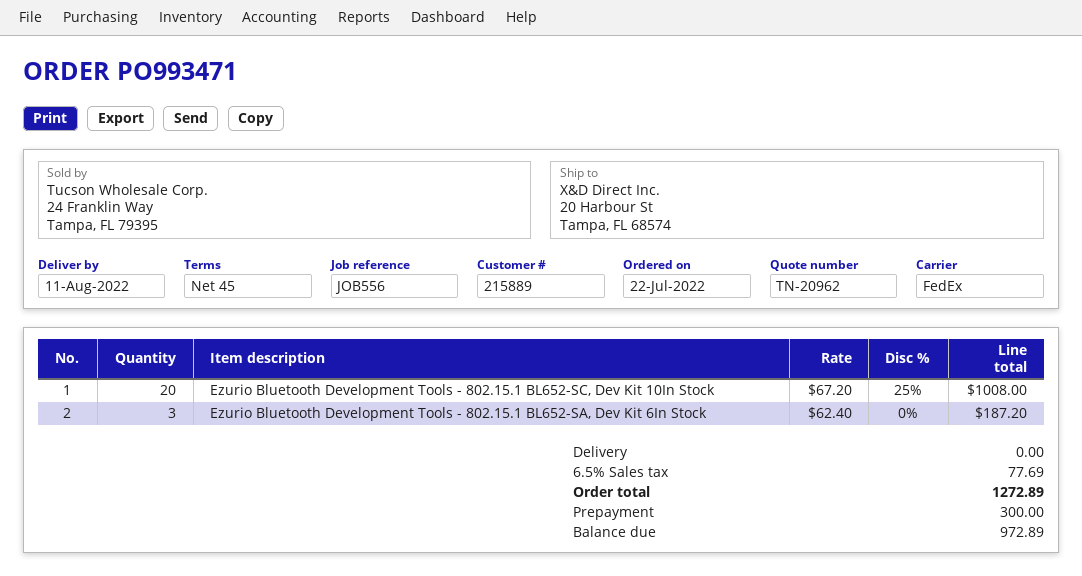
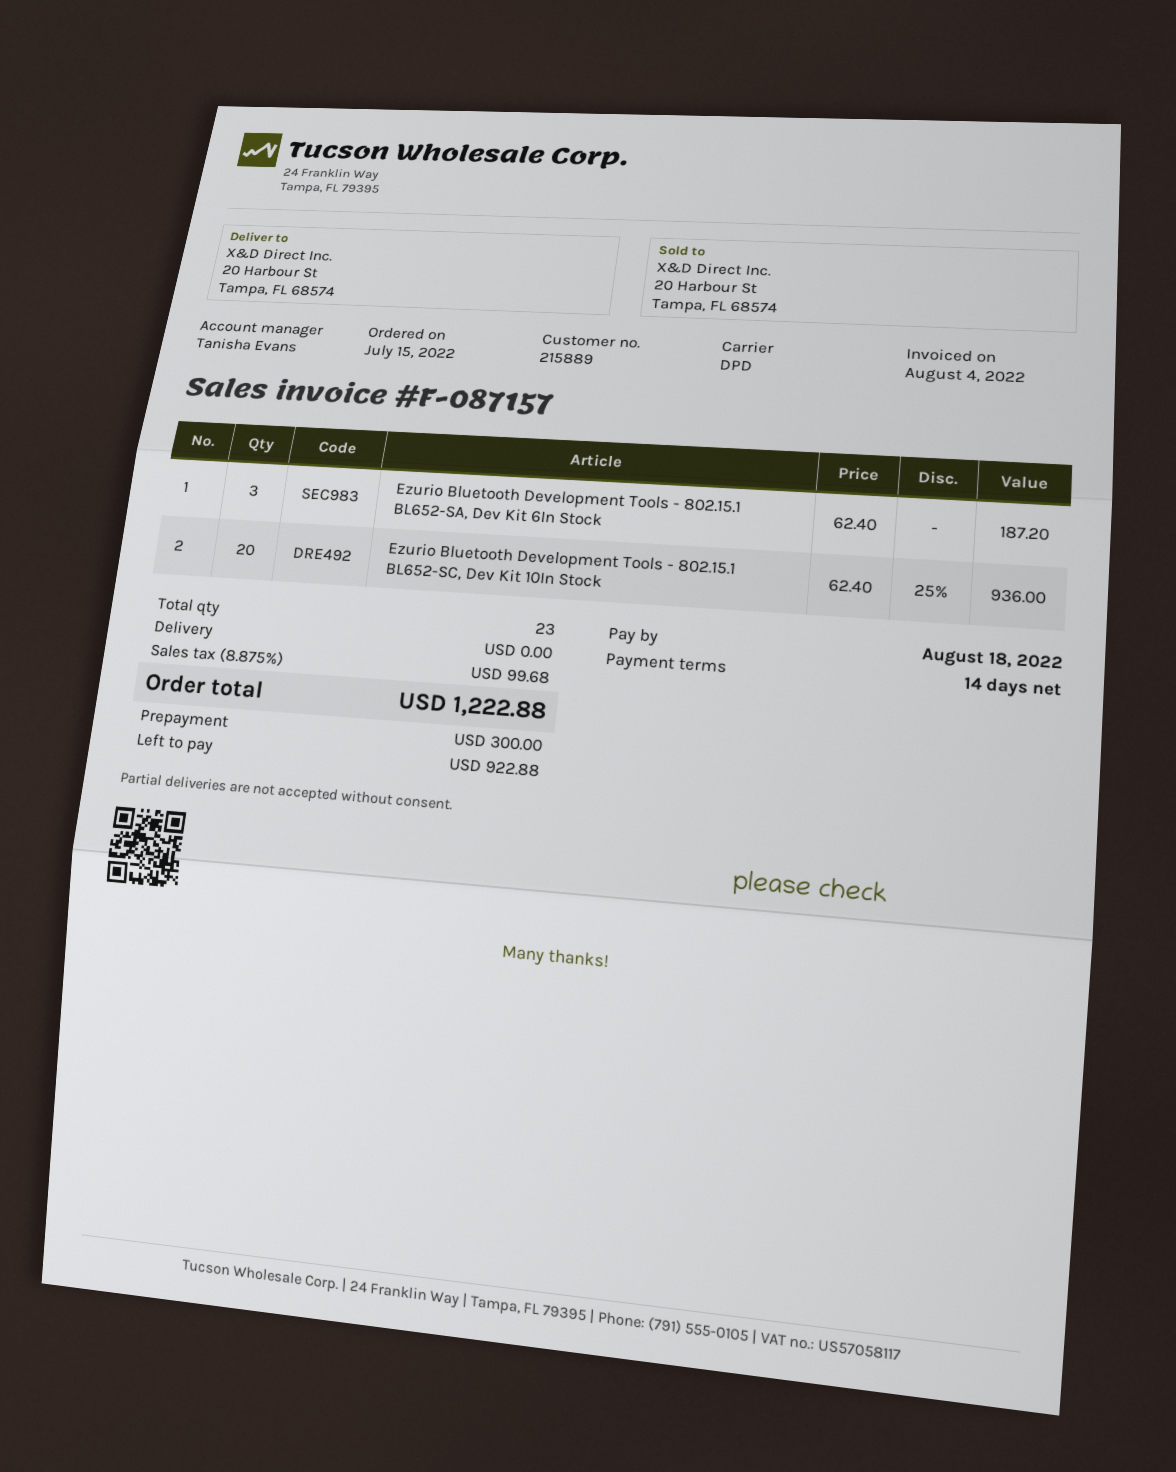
order date: 2022-07-22 -> 2022-07-15
payment terms: 45 days -> 14 days
shipping method: FedEx -> DPD
Ezurio Bluetooth Development Tools - 802.15.1 BL652-SC, Dev Kit 10In Stock: 20 x 67.20 - 25% = 1008.00 -> 20 x 62.40 - 25% = 936.00
tax: 6.5% = 77.69 -> 8.875% = 99.68
total: 1272.89 -> 1222.88
balance: 972.89 -> 922.88

